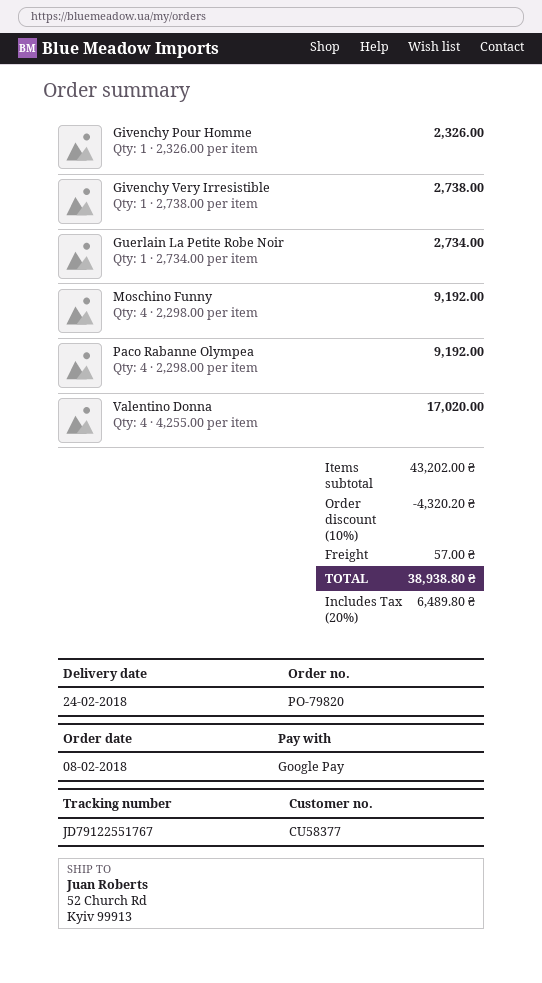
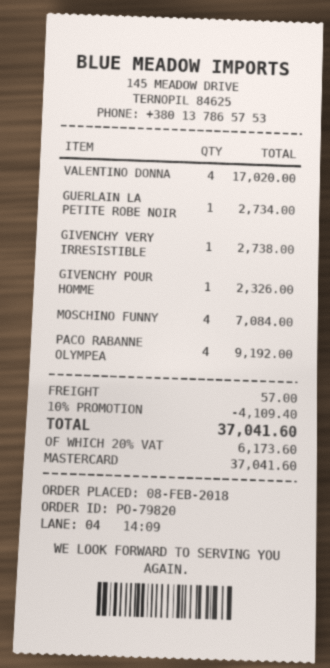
payment method: Google Pay -> Mastercard
Moschino Funny: 4 for 9192.00 -> 4 for 7084.00
discount: 10% = 4320.20 -> 10% = 4109.40
tax: 20% = 6489.80 -> 20% = 6173.60
total: 38938.80 -> 37041.60

